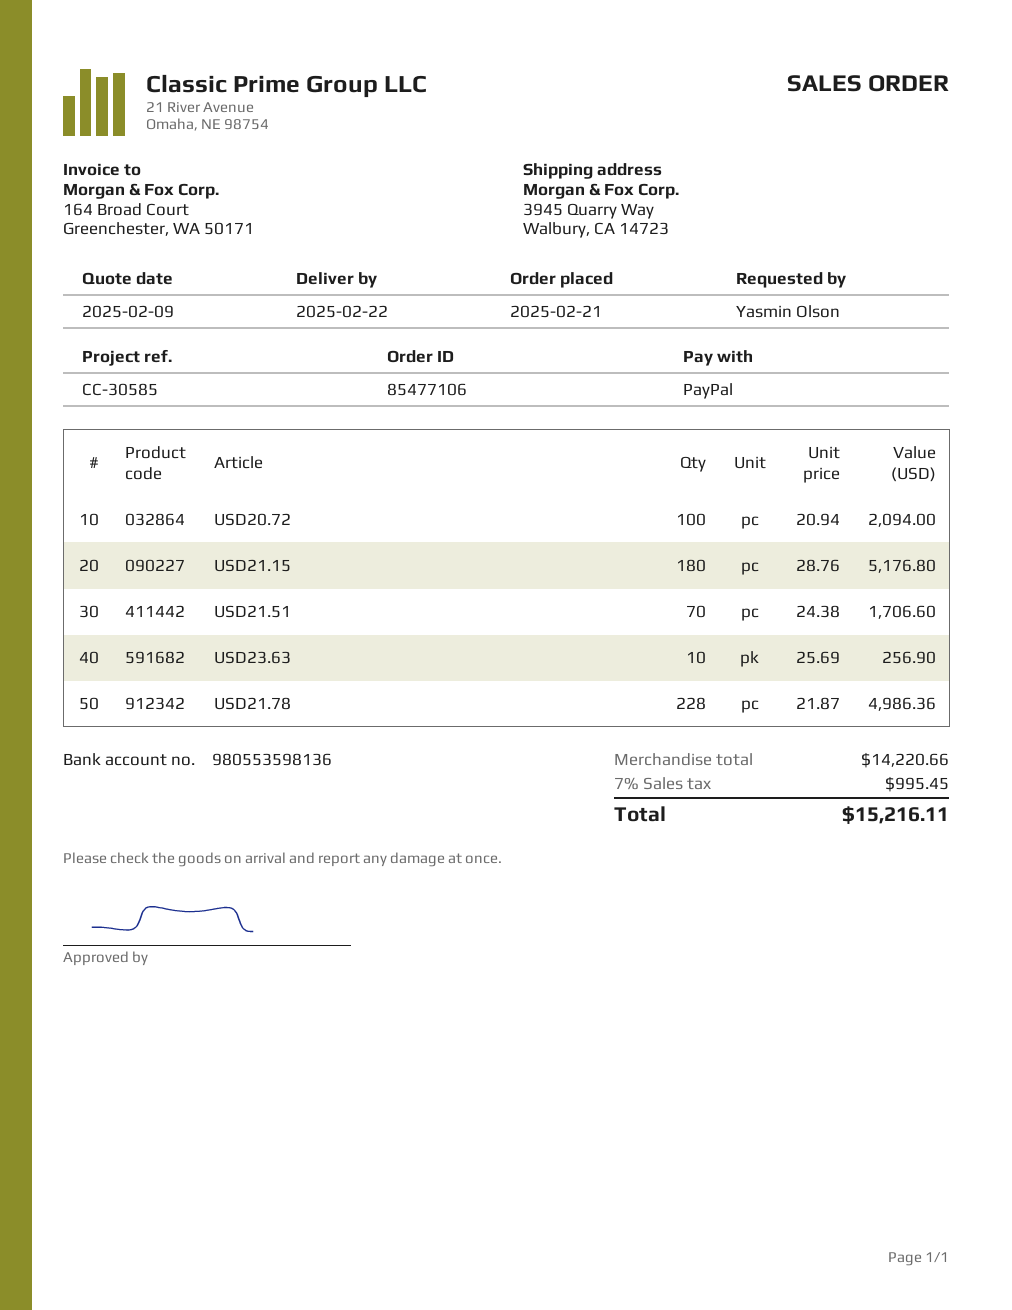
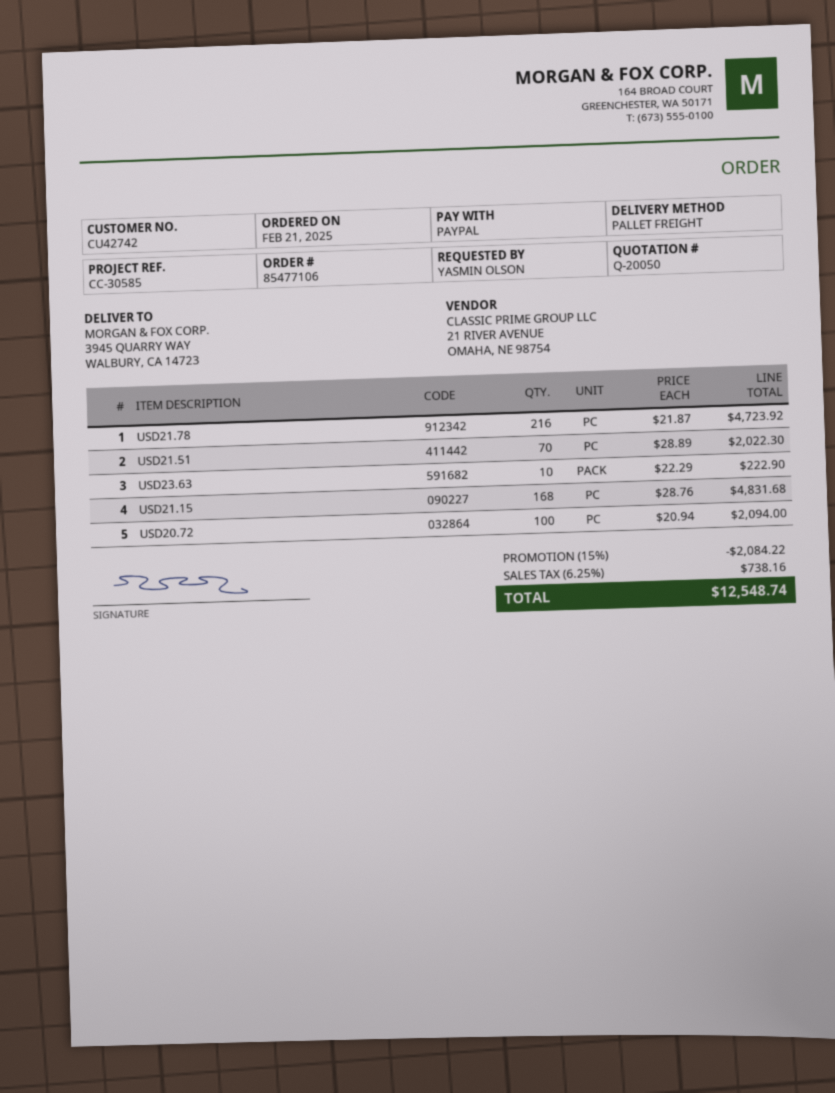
USD21.15: 180 x 28.76 = 5176.80 -> 168 x 28.76 = 4831.68
USD21.51: 70 x 24.38 = 1706.60 -> 70 x 28.89 = 2022.30
USD23.63: 10 x 25.69 = 256.90 -> 10 x 22.29 = 222.90
USD21.78: 228 x 21.87 = 4986.36 -> 216 x 21.87 = 4723.92
discount: none -> 15% = 2084.22
tax: 7% = 995.45 -> 6.25% = 738.16
total: 15216.11 -> 12548.74

